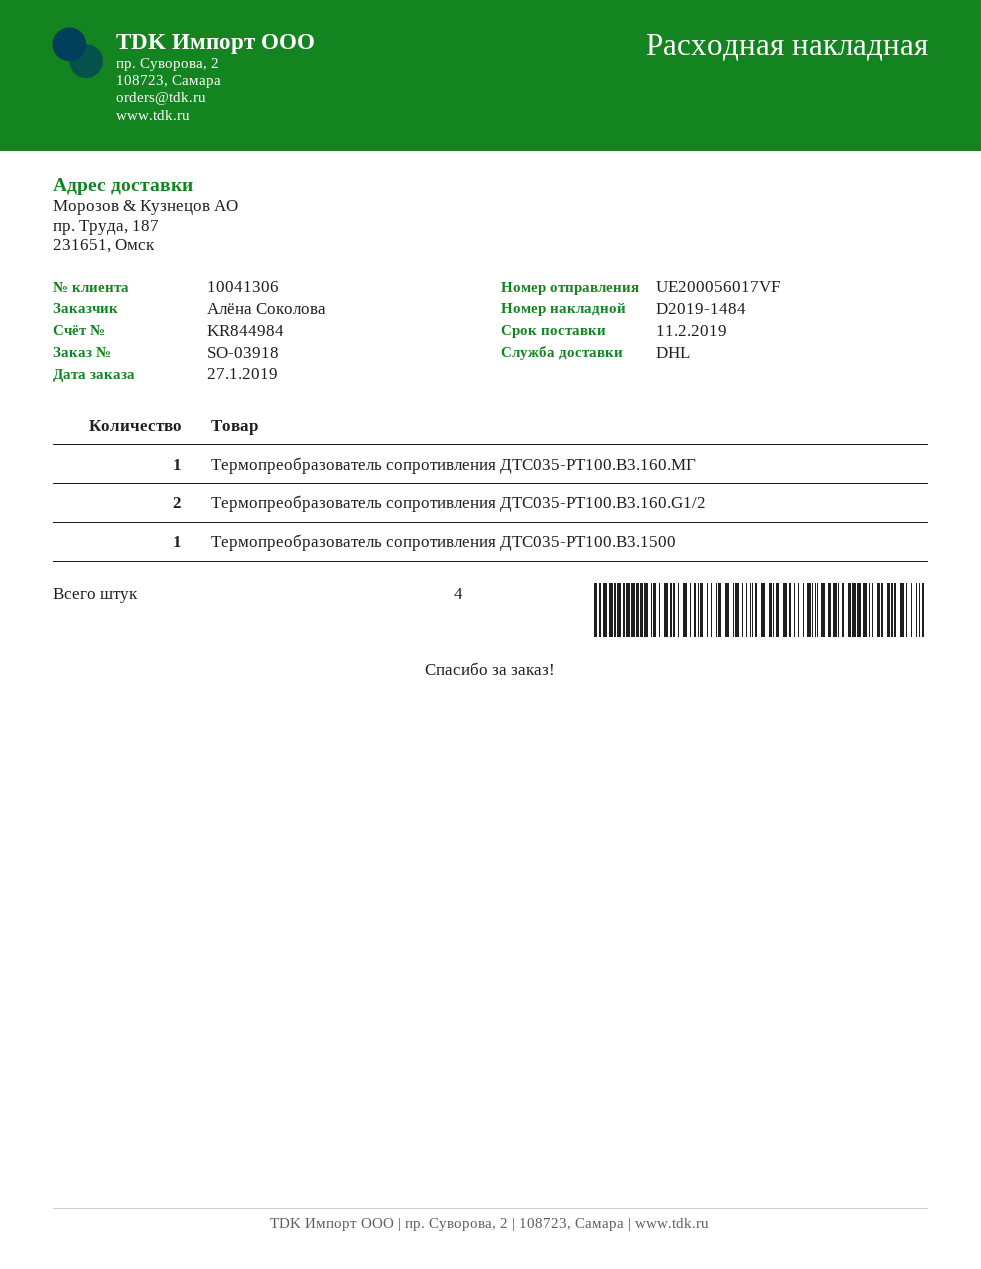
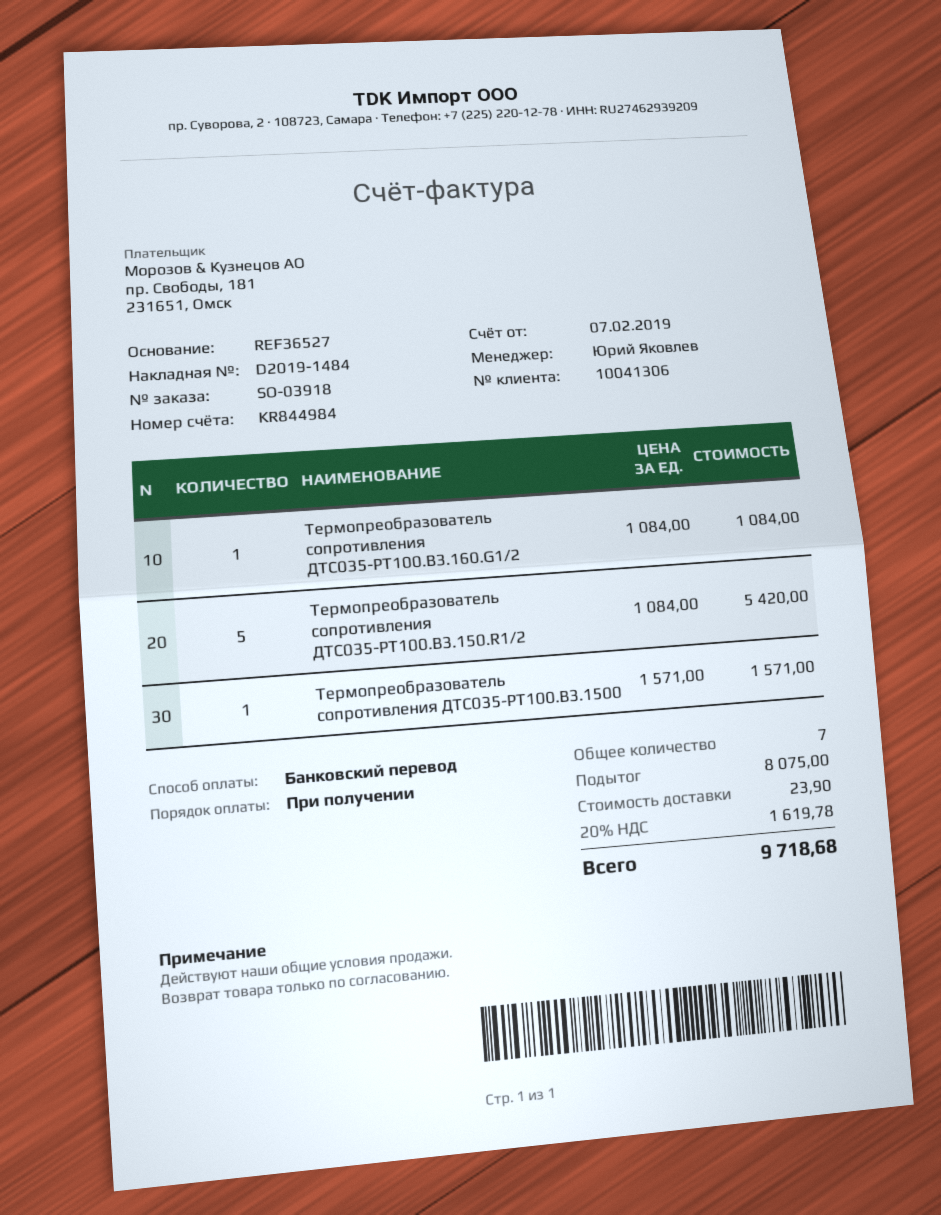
Термопреобразователь сопротивления ДТС035-РТ100.В3.160.МГ: 1 -> none
Термопреобразователь сопротивления ДТС035-РТ100.В3.160.G1/2: 2 -> 1
Термопреобразователь сопротивления ДТС035-РТ100.В3.150.R1/2: none -> 5
total quantity: 4 -> 7

